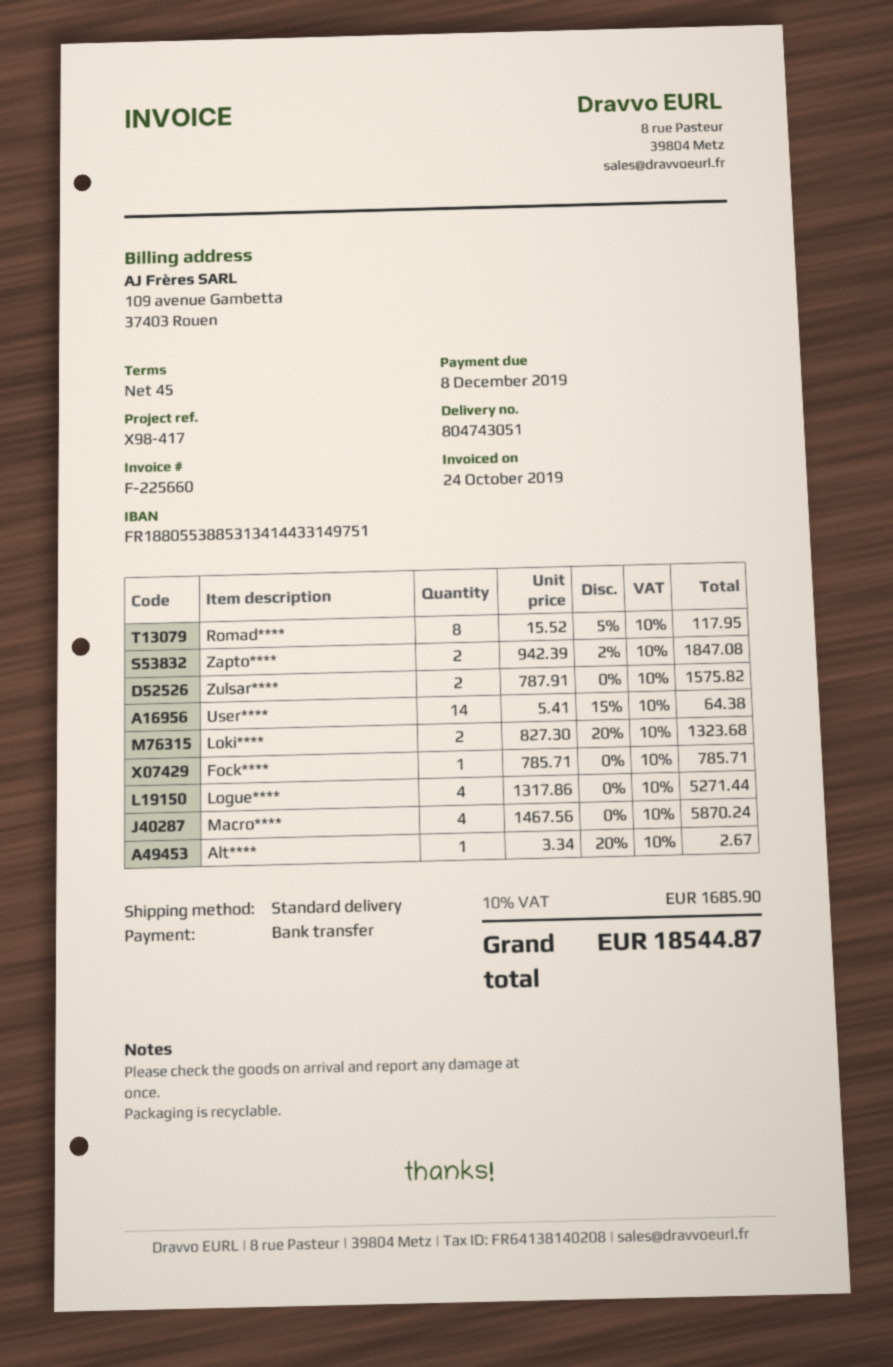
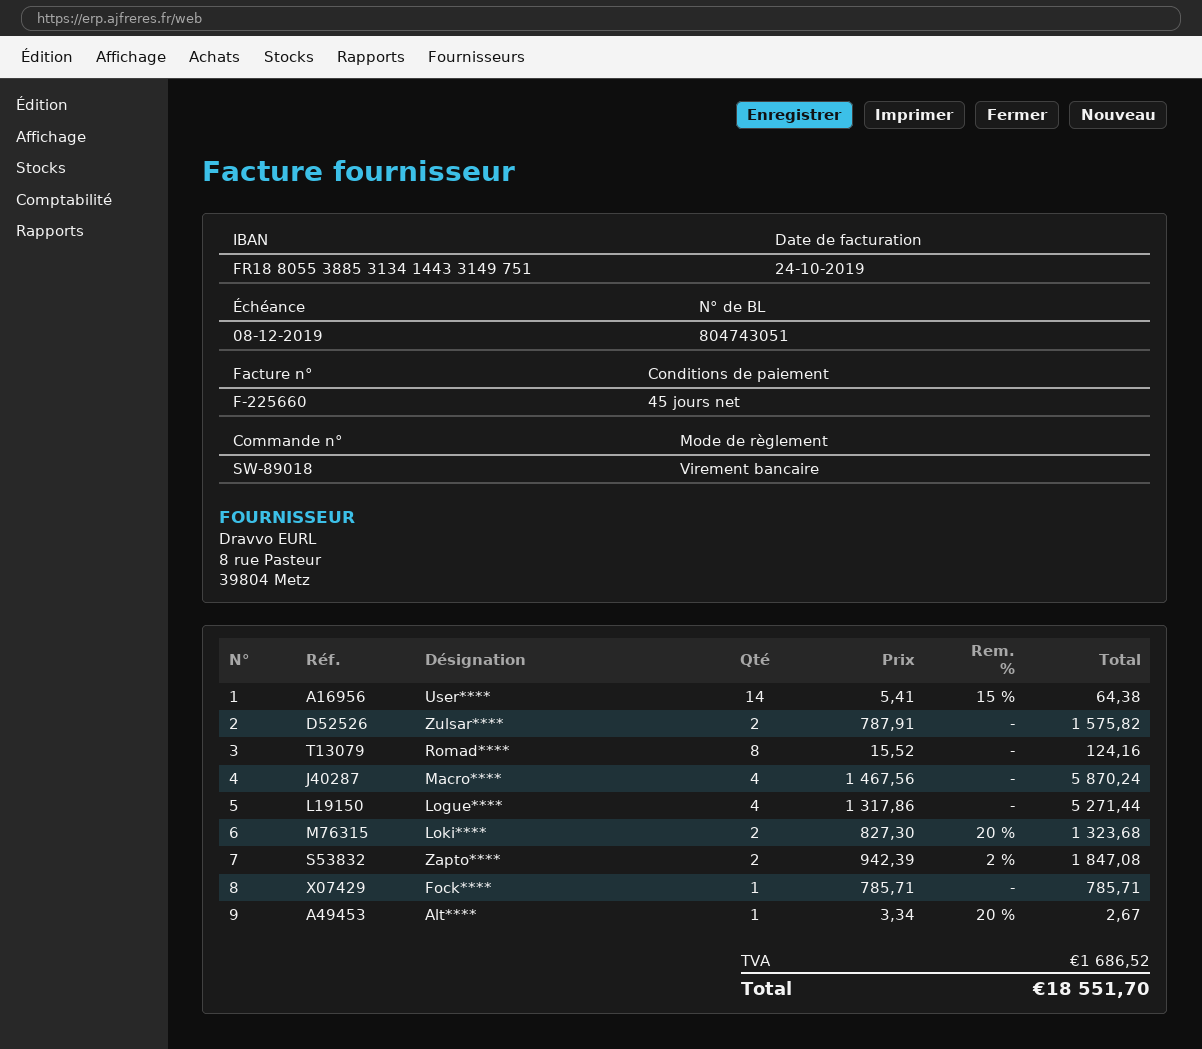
Romad****: 8 x 15.52 - 5% = 117.95 -> 8 x 15.52 = 124.16
tax: 1685.90 -> 1686.52
total: 18544.87 -> 18551.70

